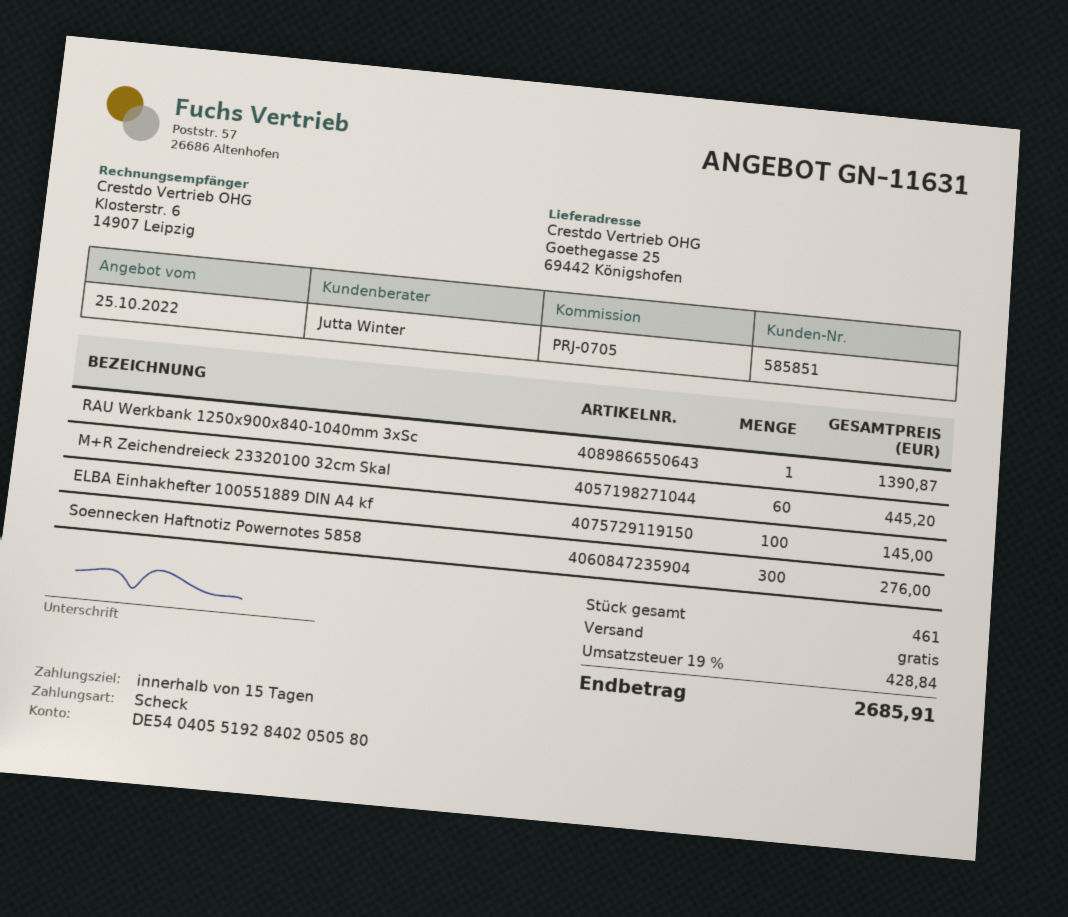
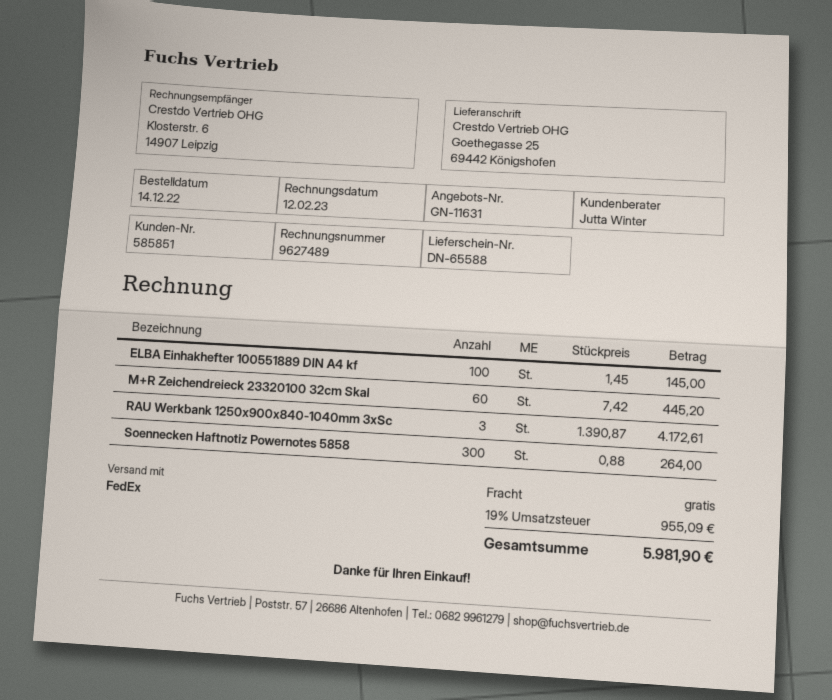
RAU Werkbank 1250x900x840-1040mm 3xSc: 1 for 1390.87 -> 3 for 4172.61
Soennecken Haftnotiz Powernotes 5858: 300 for 276.00 -> 300 for 264.00
tax: 19% = 428.84 -> 19% = 955.09
total: 2685.91 -> 5981.90

